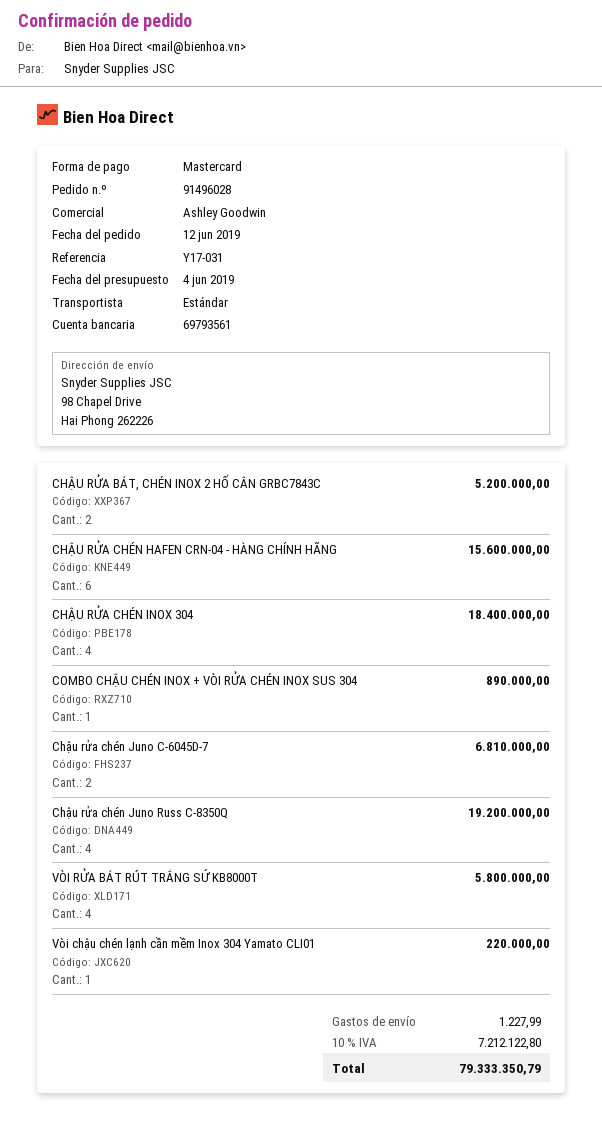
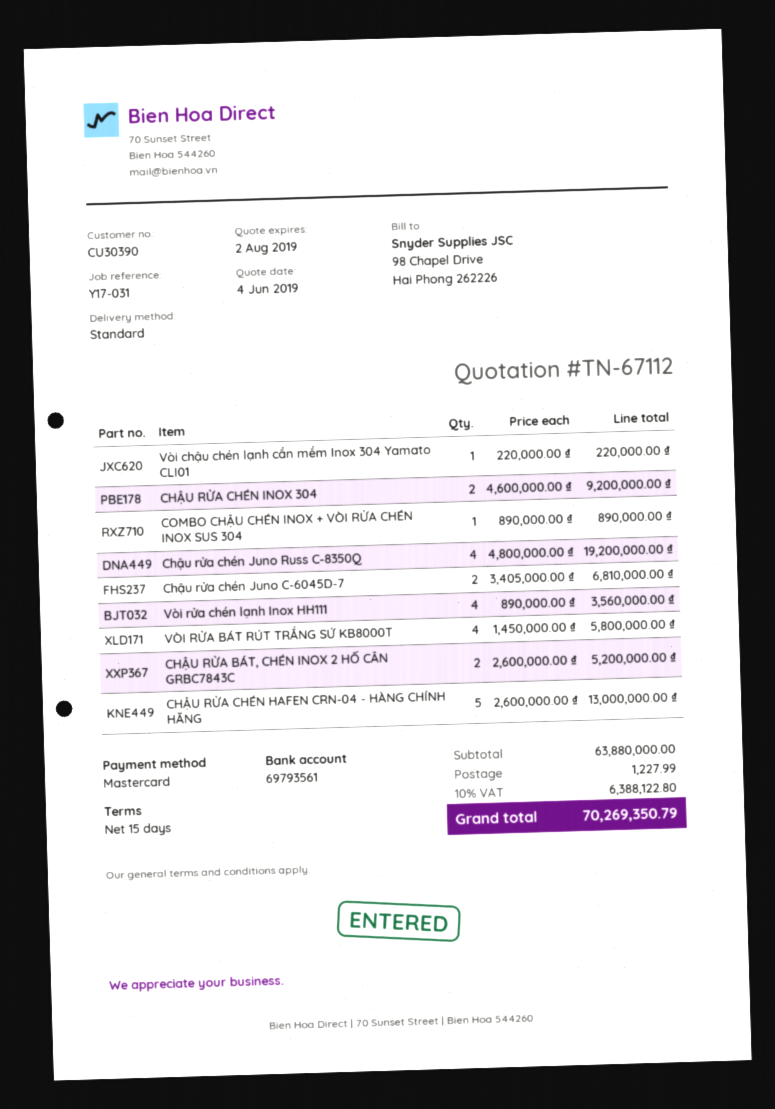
CHẬU RỬA CHÉN HAFEN CRN-04 - HÀNG CHÍNH HÃNG: 6 for 15600000.00 -> 5 for 13000000.00
CHẬU RỬA CHÉN INOX 304: 4 for 18400000.00 -> 2 for 9200000.00
Vòi rửa chén lạnh Inox HH111: none -> 4 for 3560000.00
tax: 10% = 7212122.80 -> 10% = 6388122.80
total: 79333350.79 -> 70269350.79

